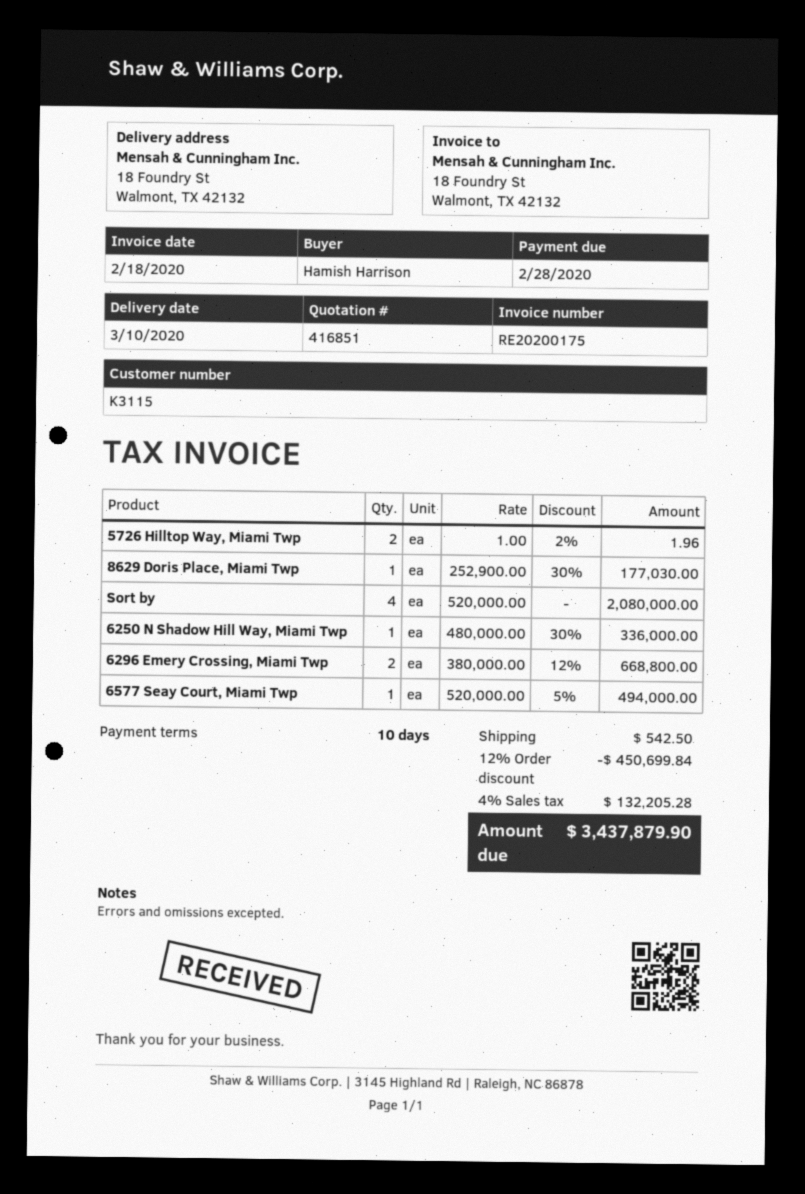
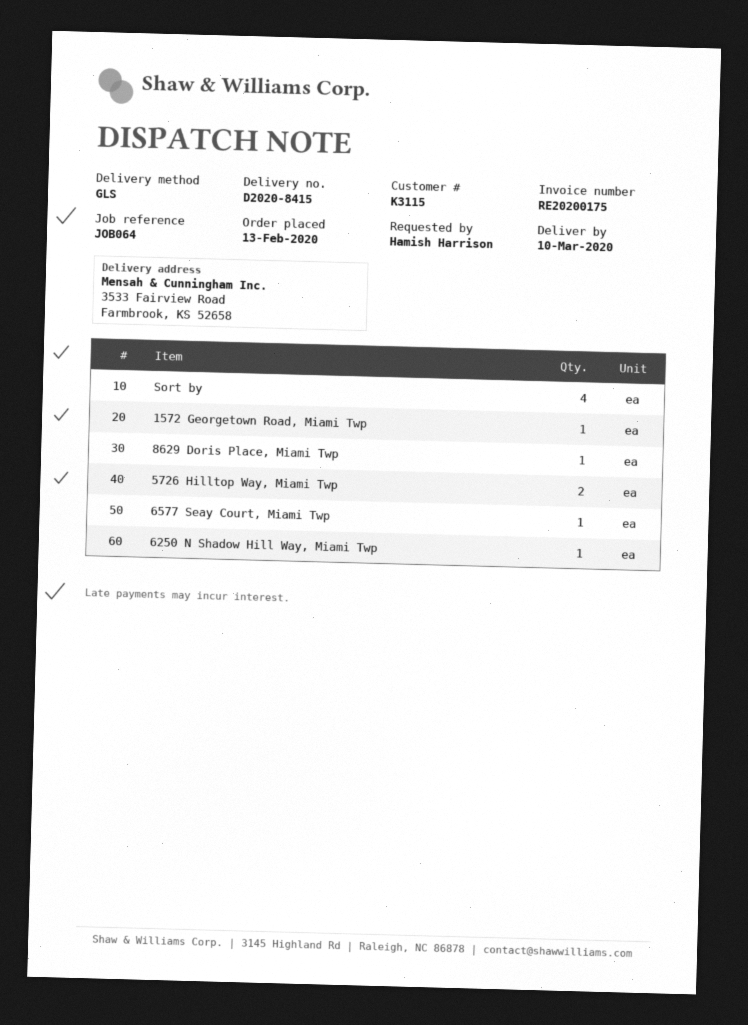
ship to: 18 Foundry St, Walmont, TX 42132 -> 3533 Fairview Road, Farmbrook, KS 52658
6296 Emery Crossing, Miami Twp: 2 -> none
1572 Georgetown Road, Miami Twp: none -> 1

